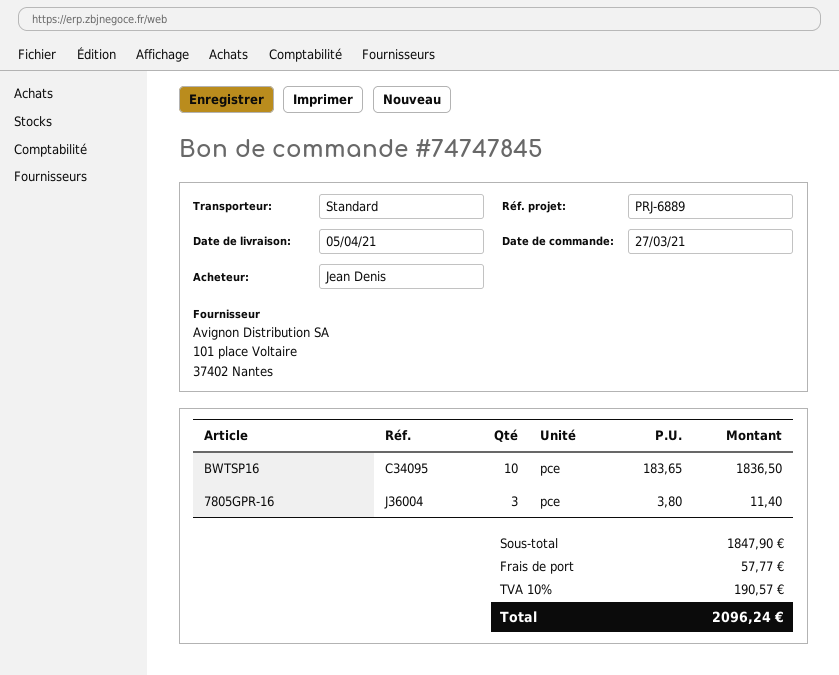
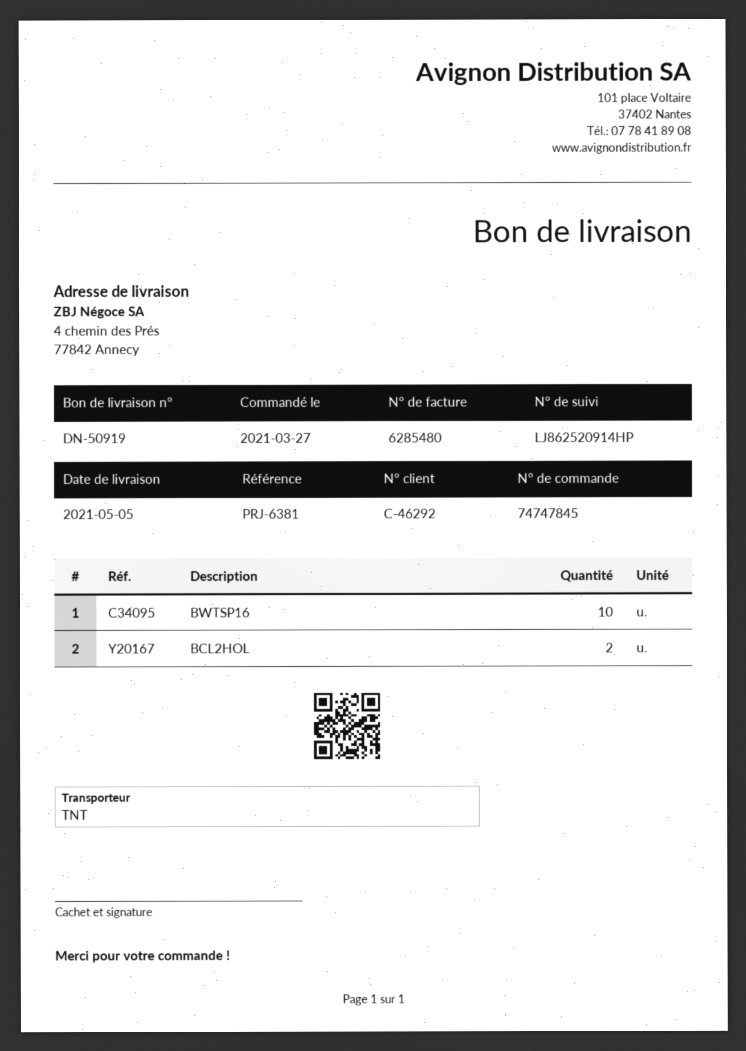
delivery date: 2021-04-05 -> 2021-05-05
reference: PRJ-6889 -> PRJ-6381
shipping method: standard -> TNT
7805GPR-16: 3 -> none
BCL2HOL: none -> 2

